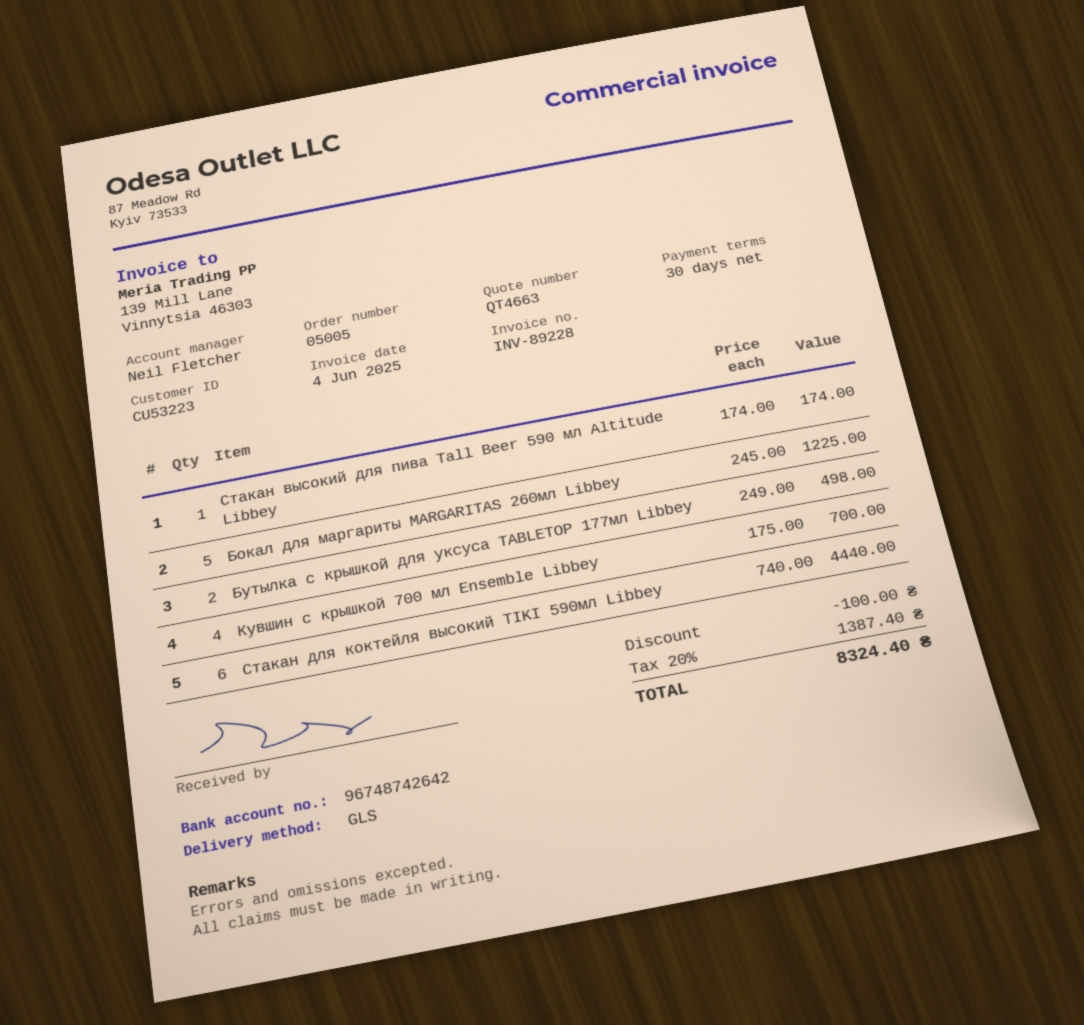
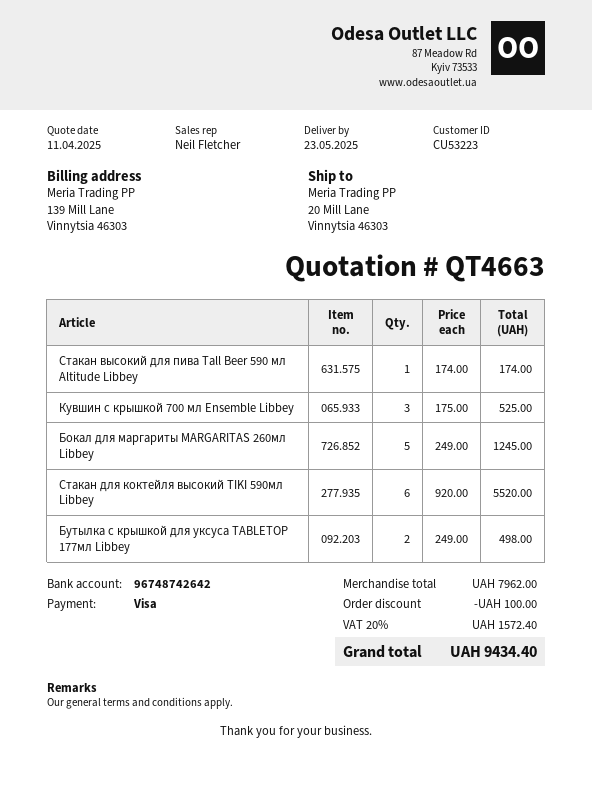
Бокал для маргариты MARGARITAS 260мл Libbey: 5 x 245.00 = 1225.00 -> 5 x 249.00 = 1245.00
Кувшин с крышкой 700 мл Ensemble Libbey: 4 x 175.00 = 700.00 -> 3 x 175.00 = 525.00
Стакан для коктейля высокий TIKI 590мл Libbey: 6 x 740.00 = 4440.00 -> 6 x 920.00 = 5520.00
tax: 20% = 1387.40 -> 20% = 1572.40
total: 8324.40 -> 9434.40

